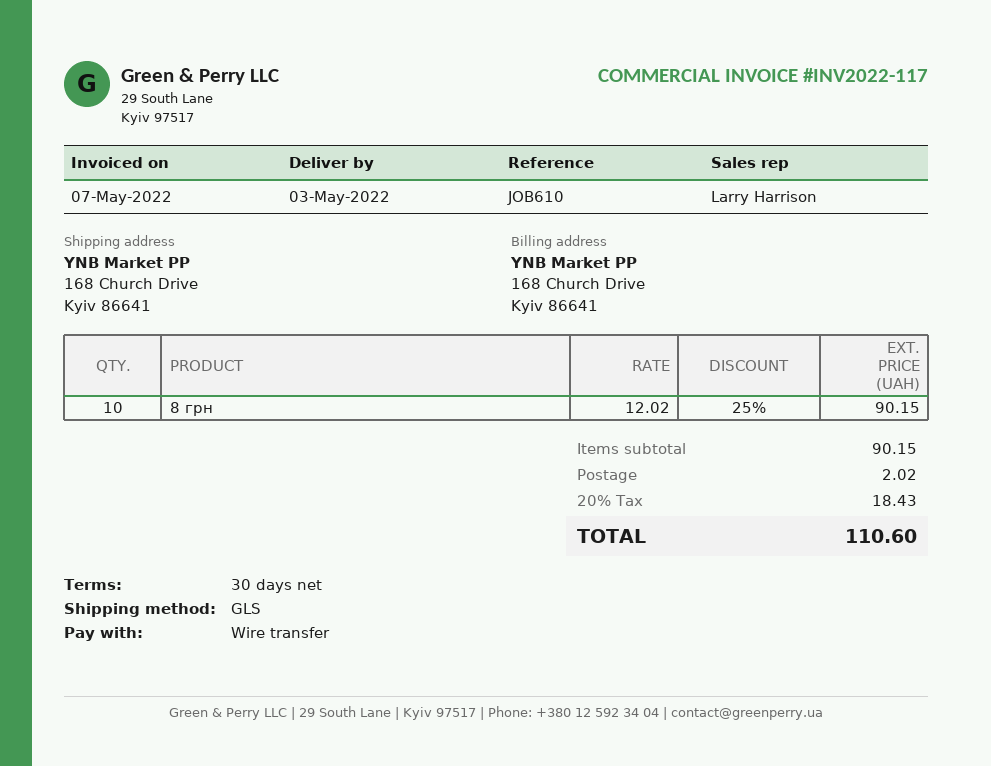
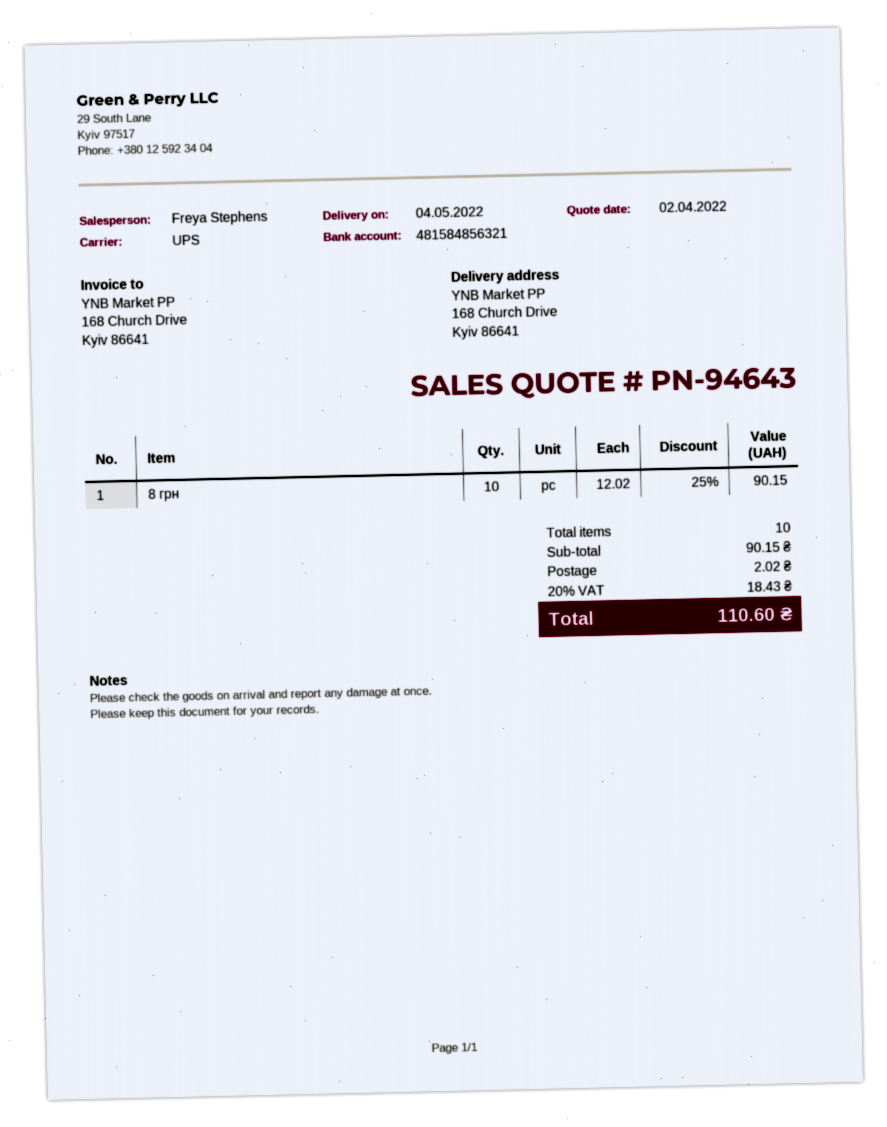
delivery date: 2022-05-03 -> 2022-05-04
sales rep: Larry Harrison -> Freya Stephens
shipping method: GLS -> UPS

